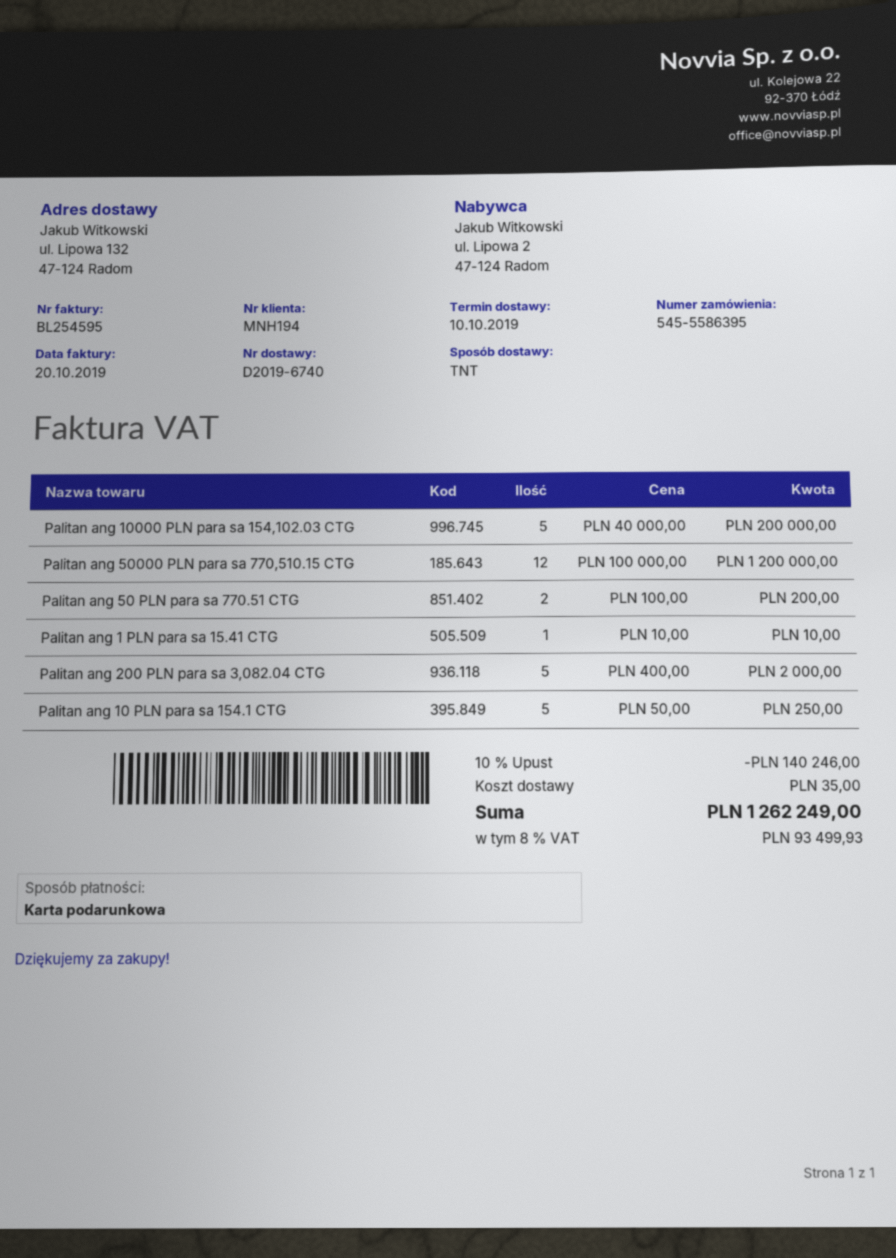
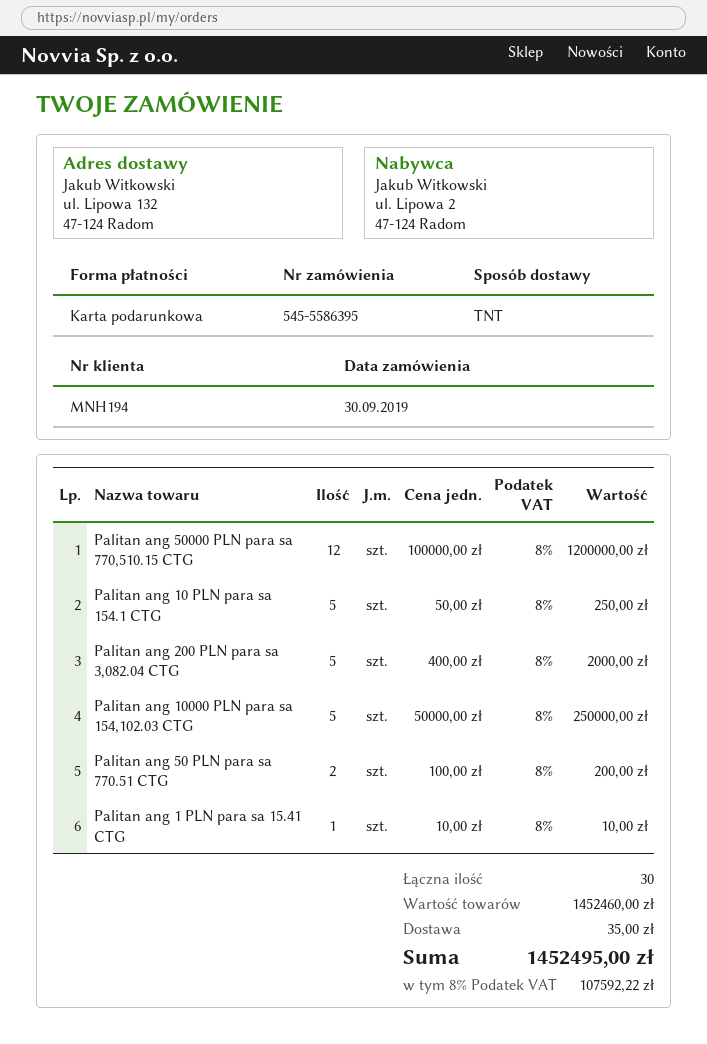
Palitan ang 10000 PLN para sa 154,102.03 CTG: 5 x 40000.00 = 200000.00 -> 5 x 50000.00 = 250000.00
discount: 10% = 140246.00 -> none
tax: 8% = 93499.93 -> 8% = 107592.22
total: 1262249.00 -> 1452495.00

